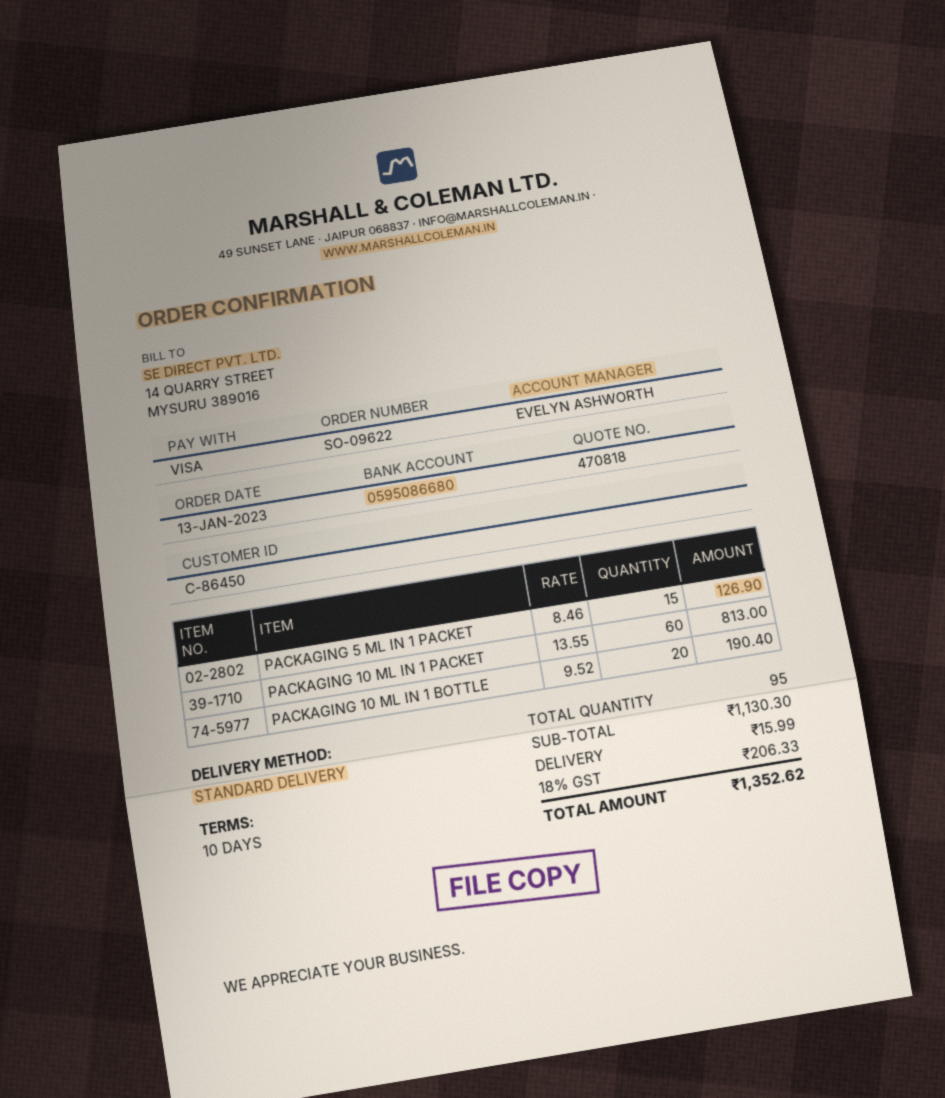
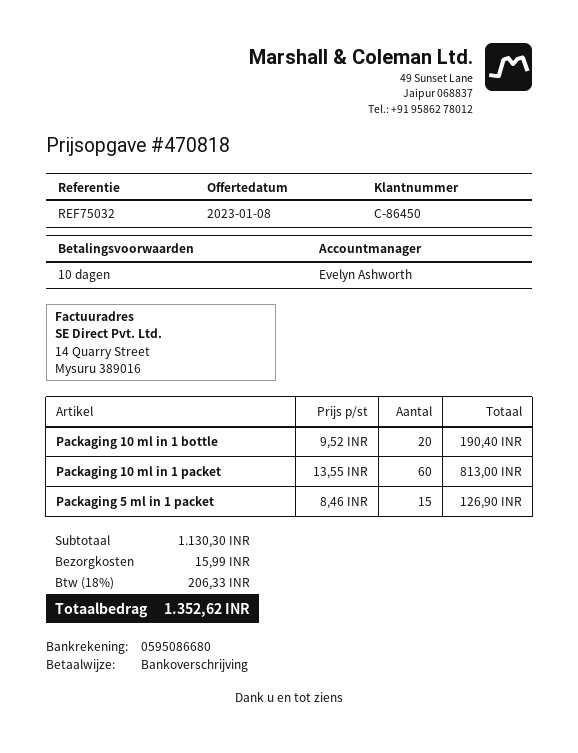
payment method: Visa -> bank transfer

